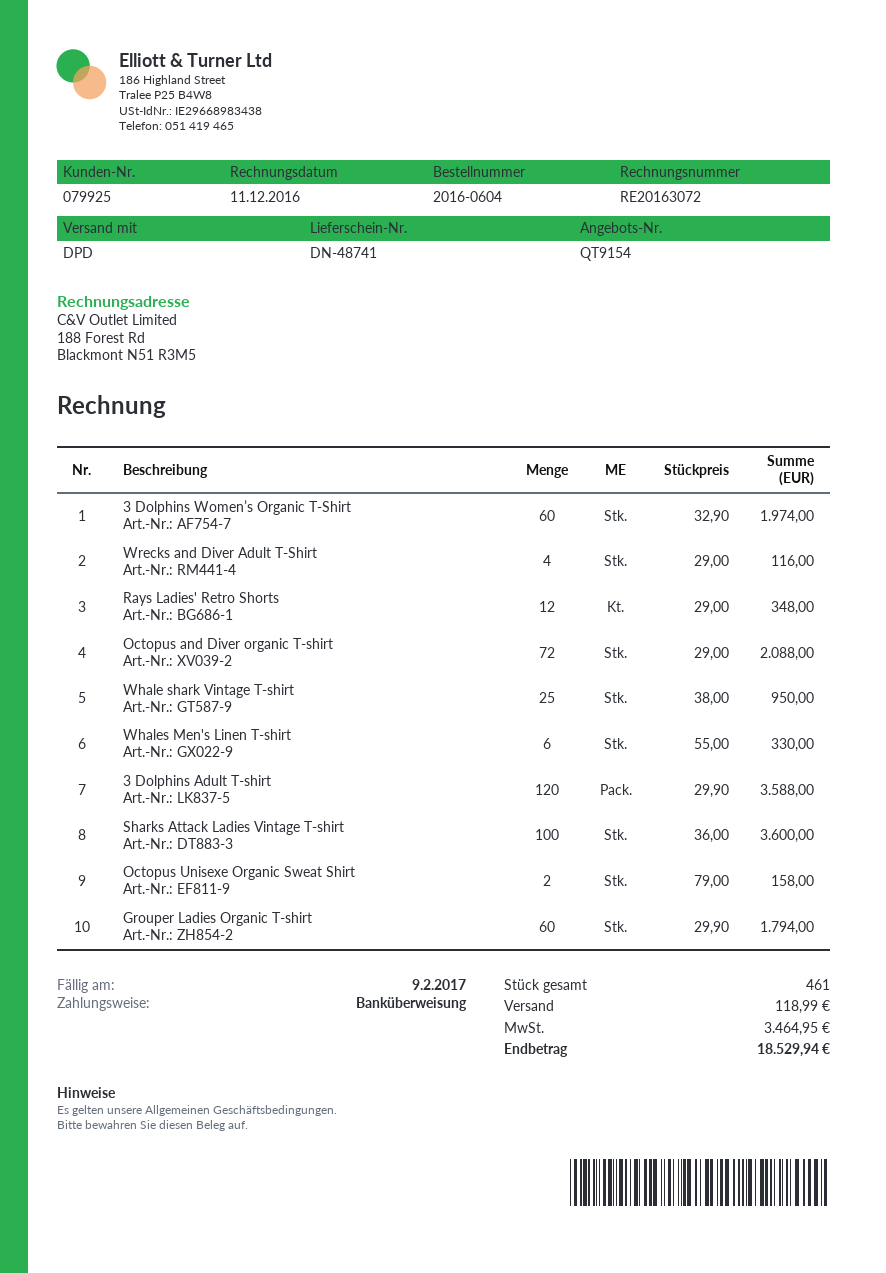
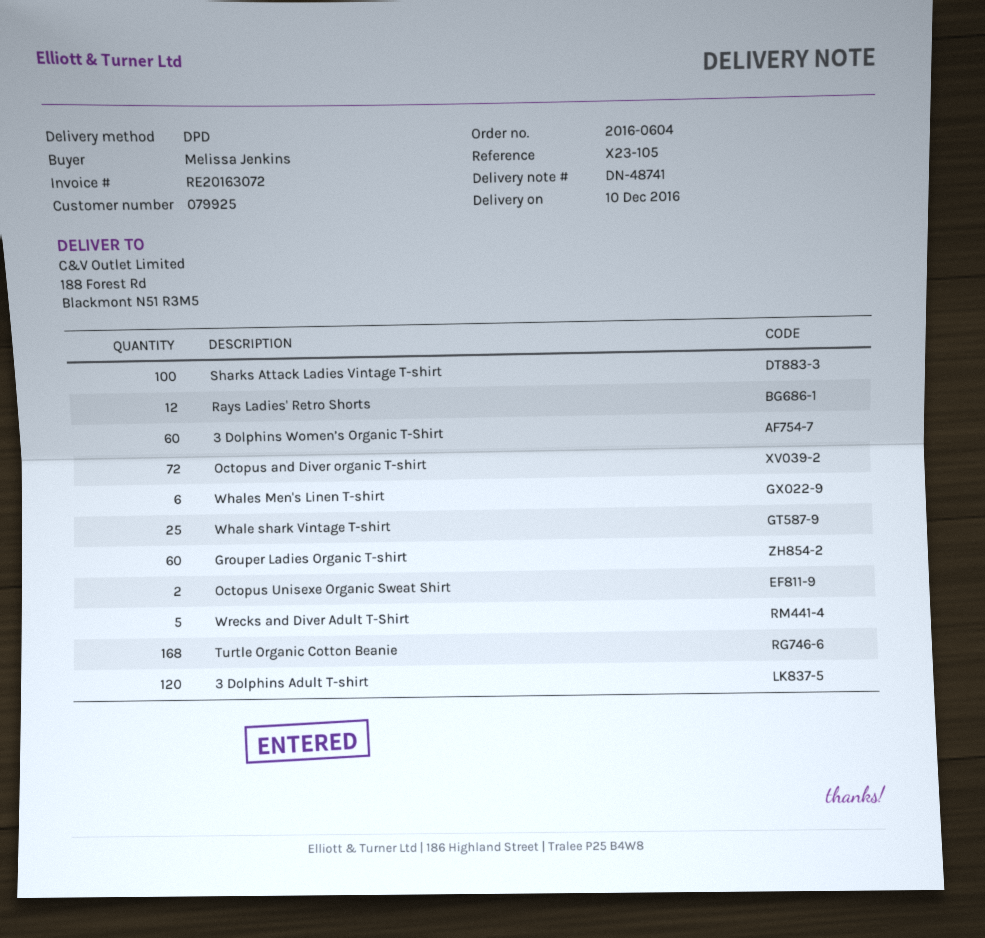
Wrecks and Diver Adult T-Shirt: 4 -> 5
Turtle Organic Cotton Beanie: none -> 168

